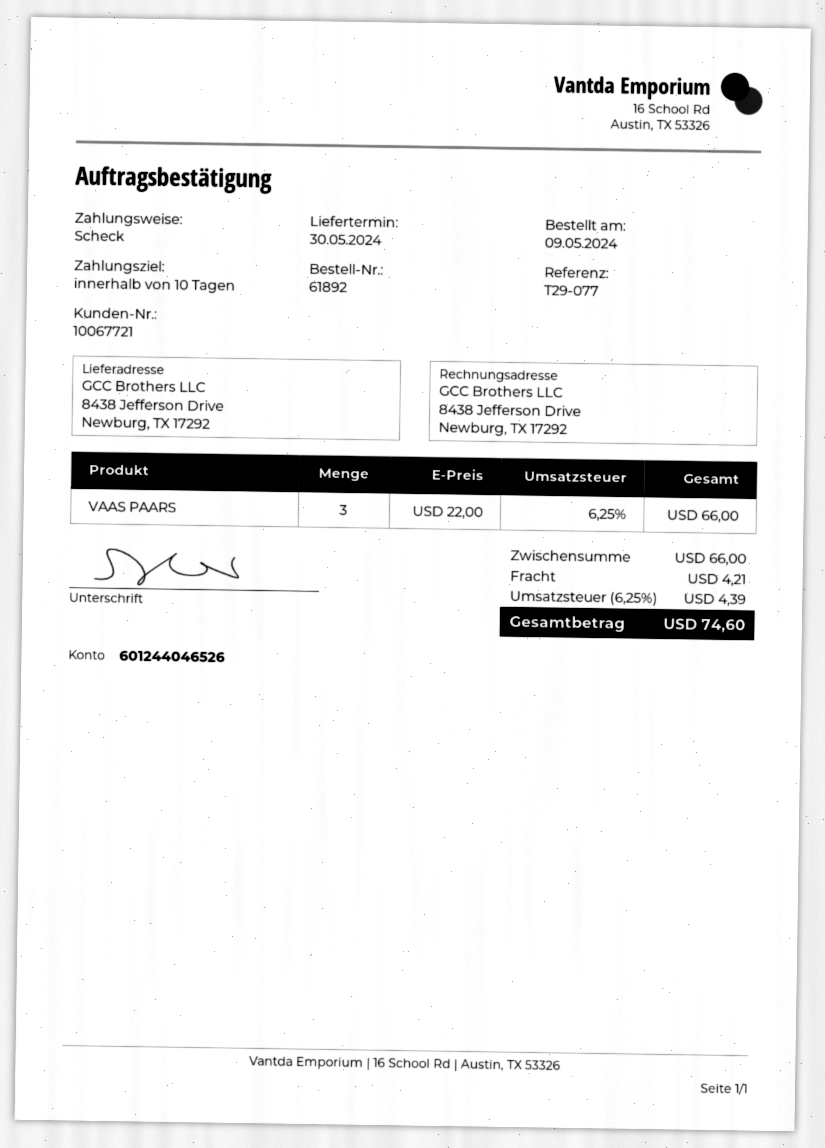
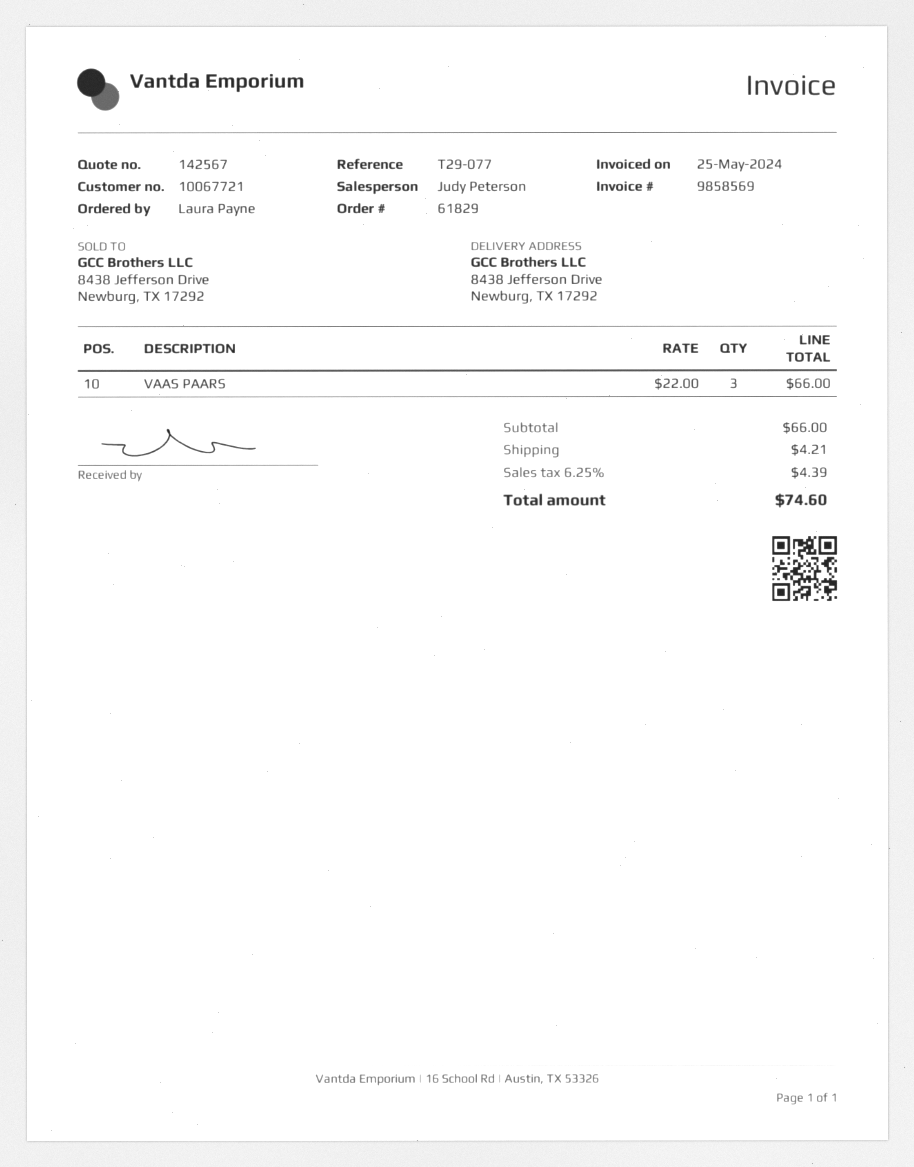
order number: 61892 -> 61829

